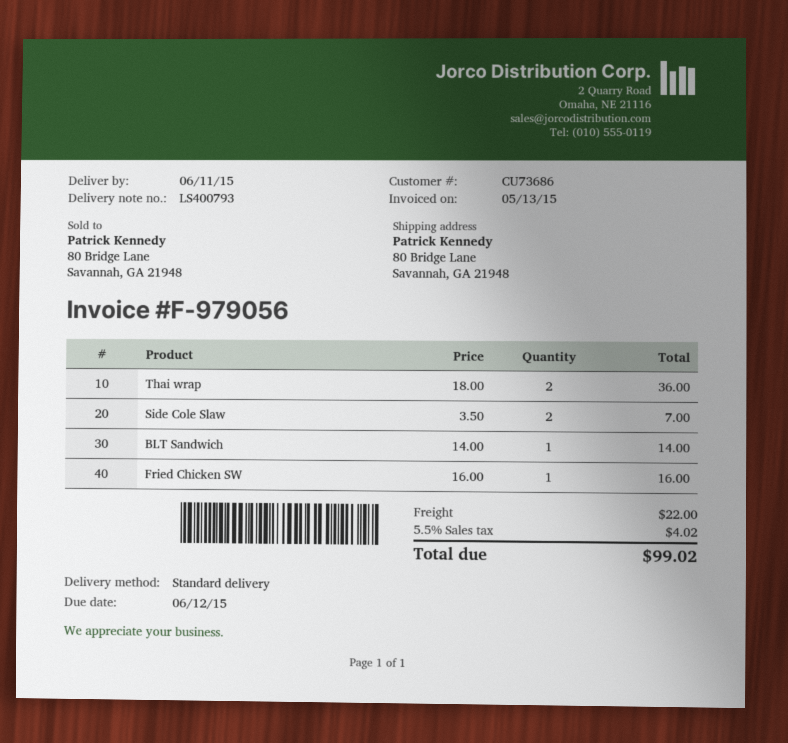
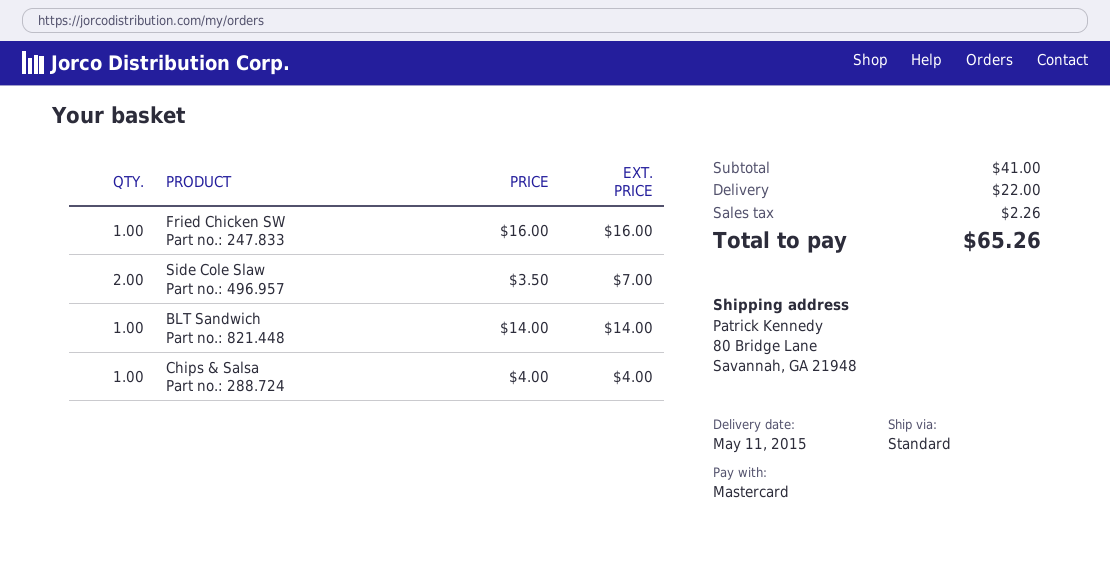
delivery date: 2015-06-11 -> 2015-05-11
Thai wrap: 2 x 18.00 = 36.00 -> none
Chips & Salsa: none -> 1 x 4.00 = 4.00
tax: 4.02 -> 2.26
total: 99.02 -> 65.26

